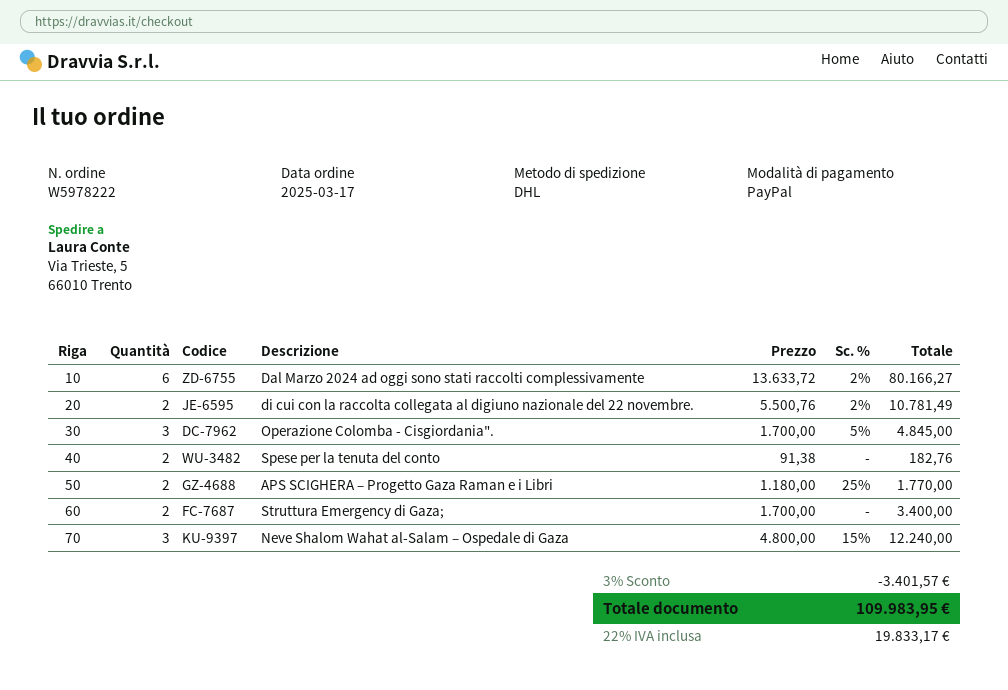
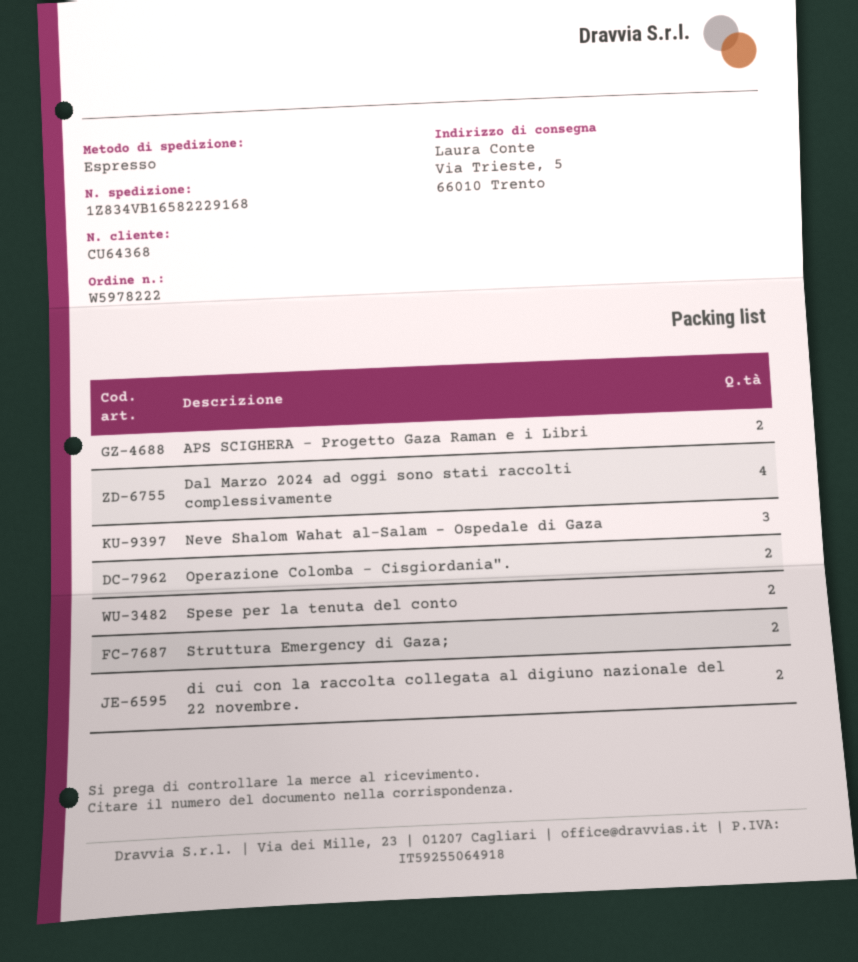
shipping method: DHL -> express
Dal Marzo 2024 ad oggi sono stati raccolti complessivamente: 6 -> 4
Operazione Colomba - Cisgiordania".: 3 -> 2

